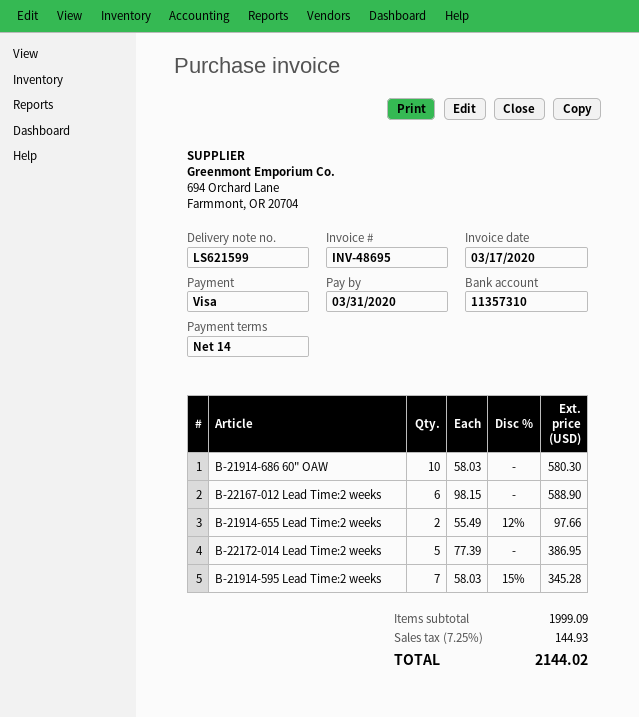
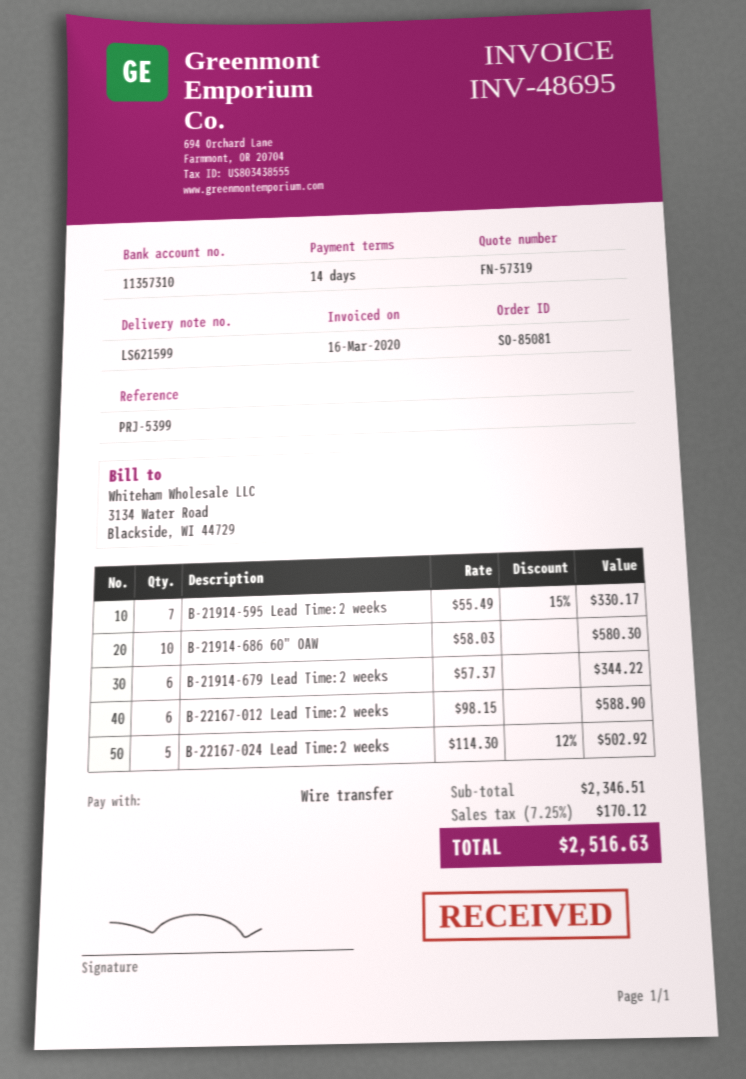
invoice date: 2020-03-17 -> 2020-03-16
payment method: Visa -> bank transfer
B-21914-655 Lead Time:2 weeks: 2 x 55.49 - 12% = 97.66 -> none
B-22172-014 Lead Time:2 weeks: 5 x 77.39 = 386.95 -> none
B-21914-595 Lead Time:2 weeks: 7 x 58.03 - 15% = 345.28 -> 7 x 55.49 - 15% = 330.17
B-21914-679 Lead Time:2 weeks: none -> 6 x 57.37 = 344.22
B-22167-024 Lead Time:2 weeks: none -> 5 x 114.30 - 12% = 502.92
subtotal: 1999.09 -> 2346.51
tax: 7.25% = 144.93 -> 7.25% = 170.12
total: 2144.02 -> 2516.63

